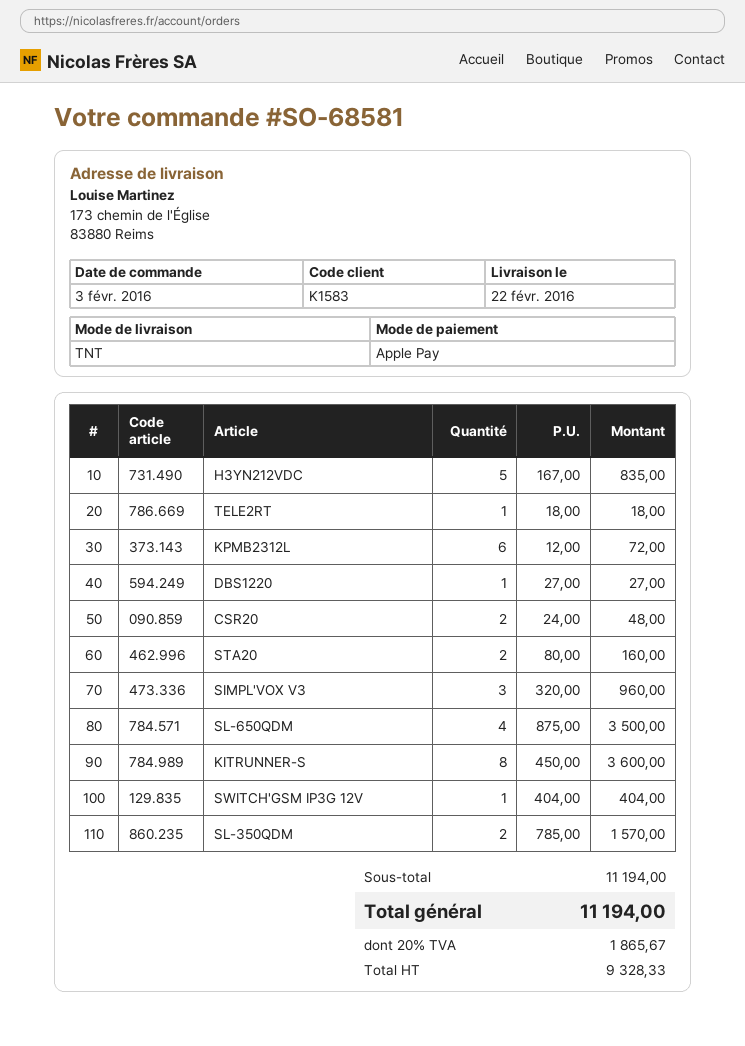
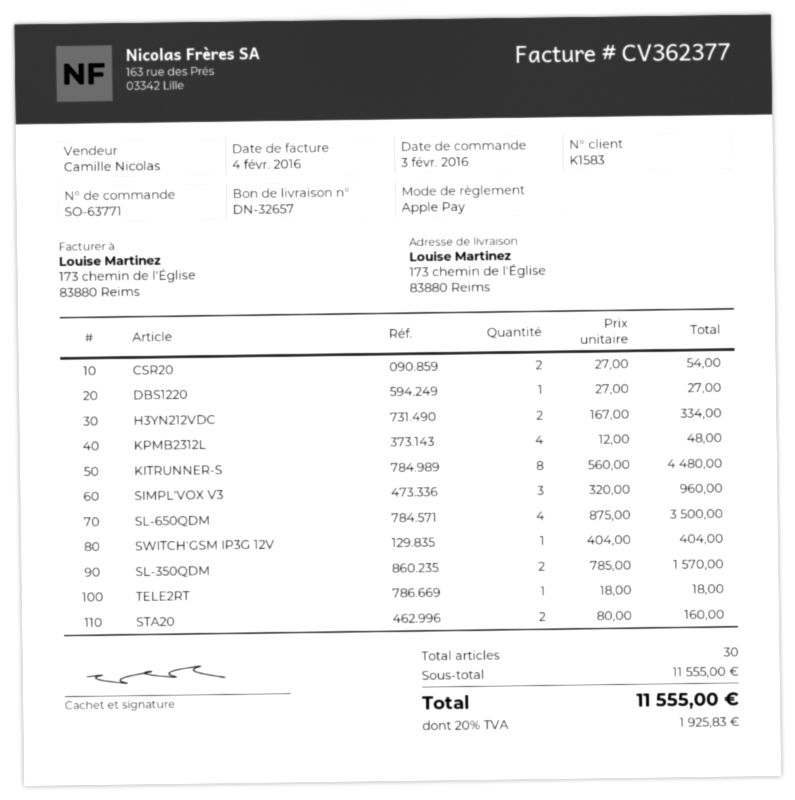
order number: SO-68581 -> SO-63771
H3YN212VDC: 5 x 167.00 = 835.00 -> 2 x 167.00 = 334.00
KPMB2312L: 6 x 12.00 = 72.00 -> 4 x 12.00 = 48.00
CSR20: 2 x 24.00 = 48.00 -> 2 x 27.00 = 54.00
KITRUNNER-S: 8 x 450.00 = 3600.00 -> 8 x 560.00 = 4480.00
subtotal: 11194.00 -> 11555.00
tax: 20% = 1865.67 -> 20% = 1925.83
total: 11194.00 -> 11555.00

